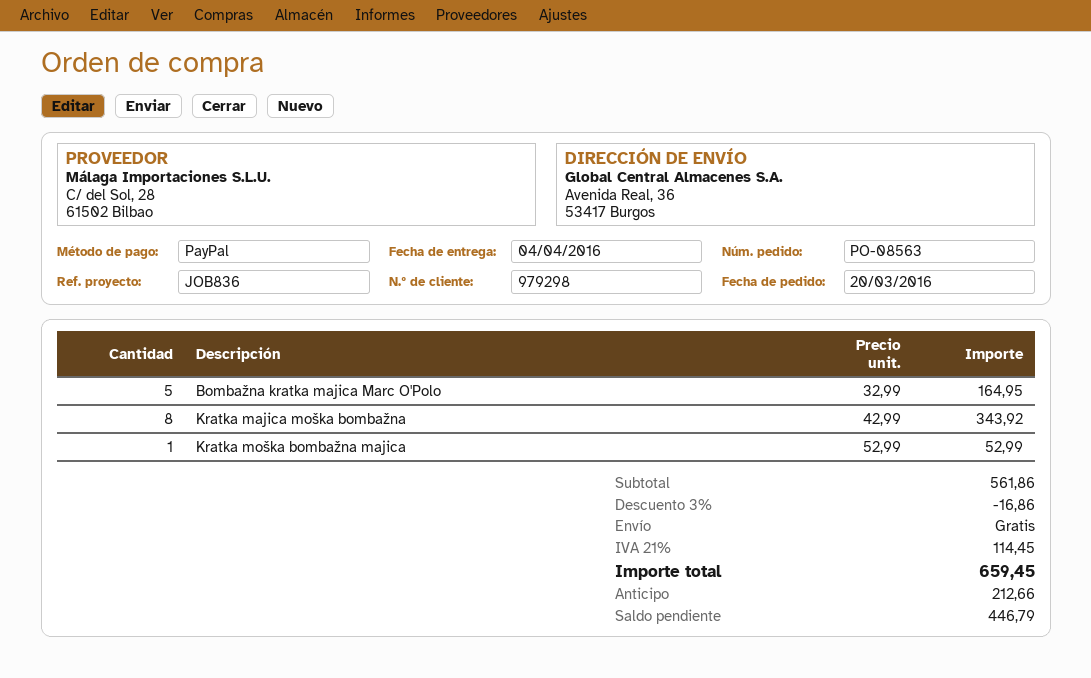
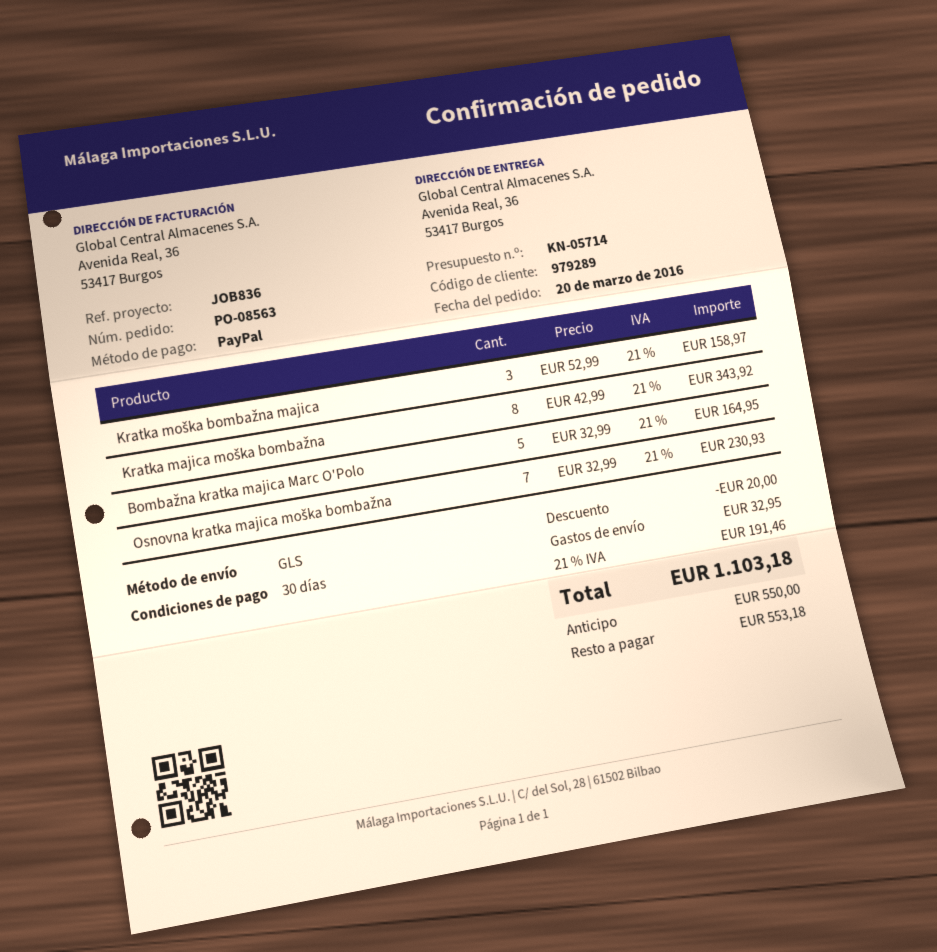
customer number: 979298 -> 979289
Kratka moška bombažna majica: 1 x 52.99 = 52.99 -> 3 x 52.99 = 158.97
Osnovna kratka majica moška bombažna: none -> 7 x 32.99 = 230.93
discount: 16.86 -> 20.00
shipping: 0.00 -> 32.95
tax: 21% = 114.45 -> 21% = 191.46
total: 659.45 -> 1103.18
deposit: 212.66 -> 550.00
balance: 446.79 -> 553.18

